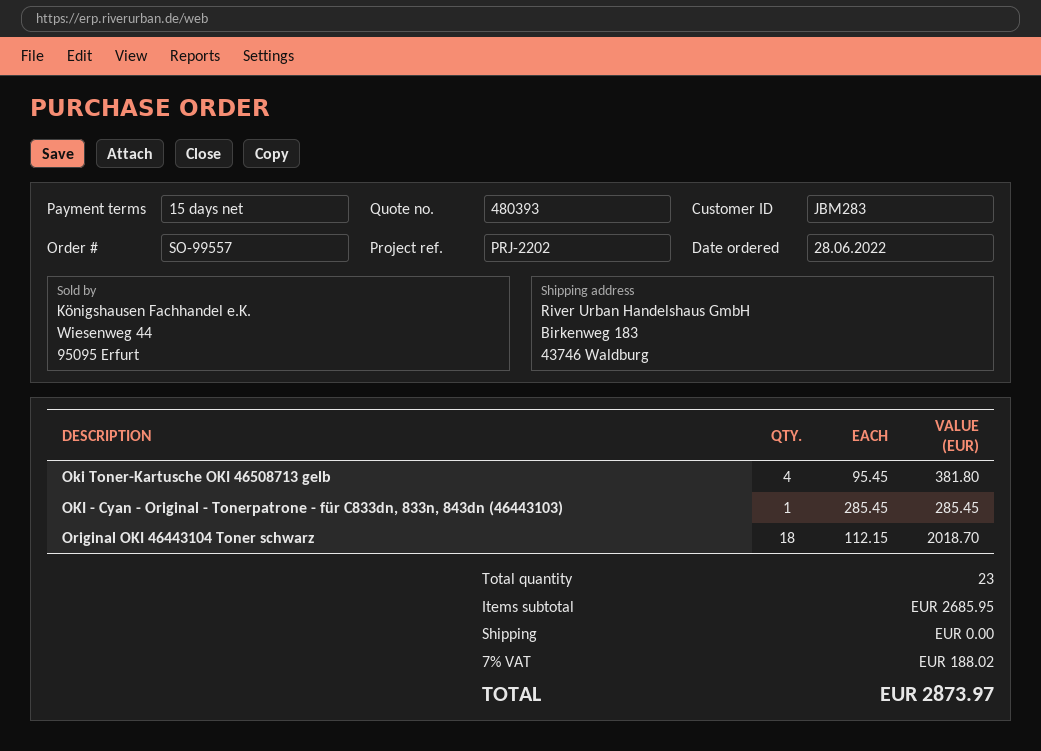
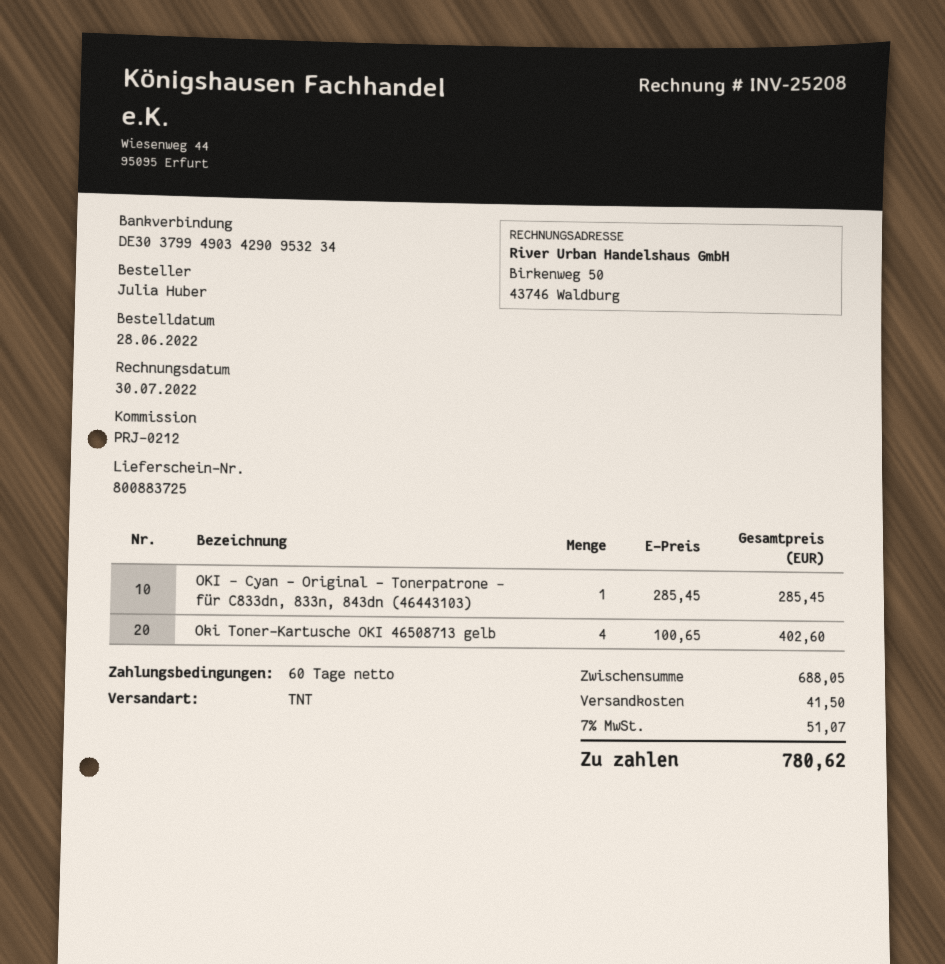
payment terms: 15 days -> 60 days
reference: PRJ-2202 -> PRJ-0212
Oki Toner-Kartusche OKI 46508713 gelb: 4 x 95.45 = 381.80 -> 4 x 100.65 = 402.60
Original OKI 46443104 Toner schwarz: 18 x 112.15 = 2018.70 -> none
subtotal: 2685.95 -> 688.05
shipping: 0.00 -> 41.50
tax: 7% = 188.02 -> 7% = 51.07
total: 2873.97 -> 780.62

